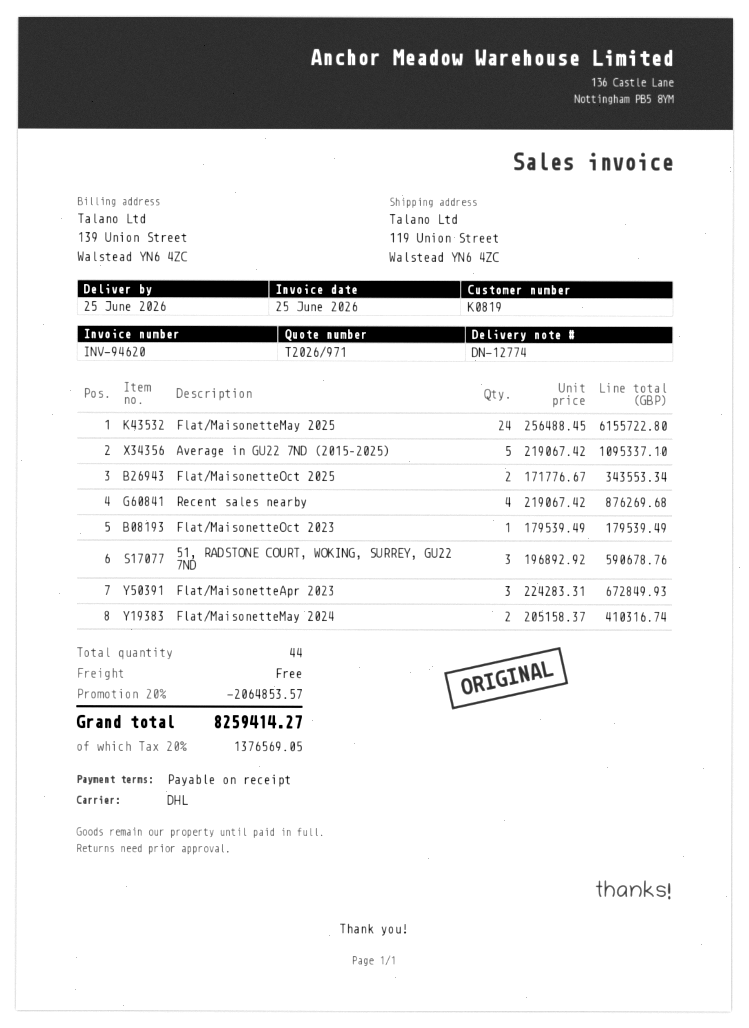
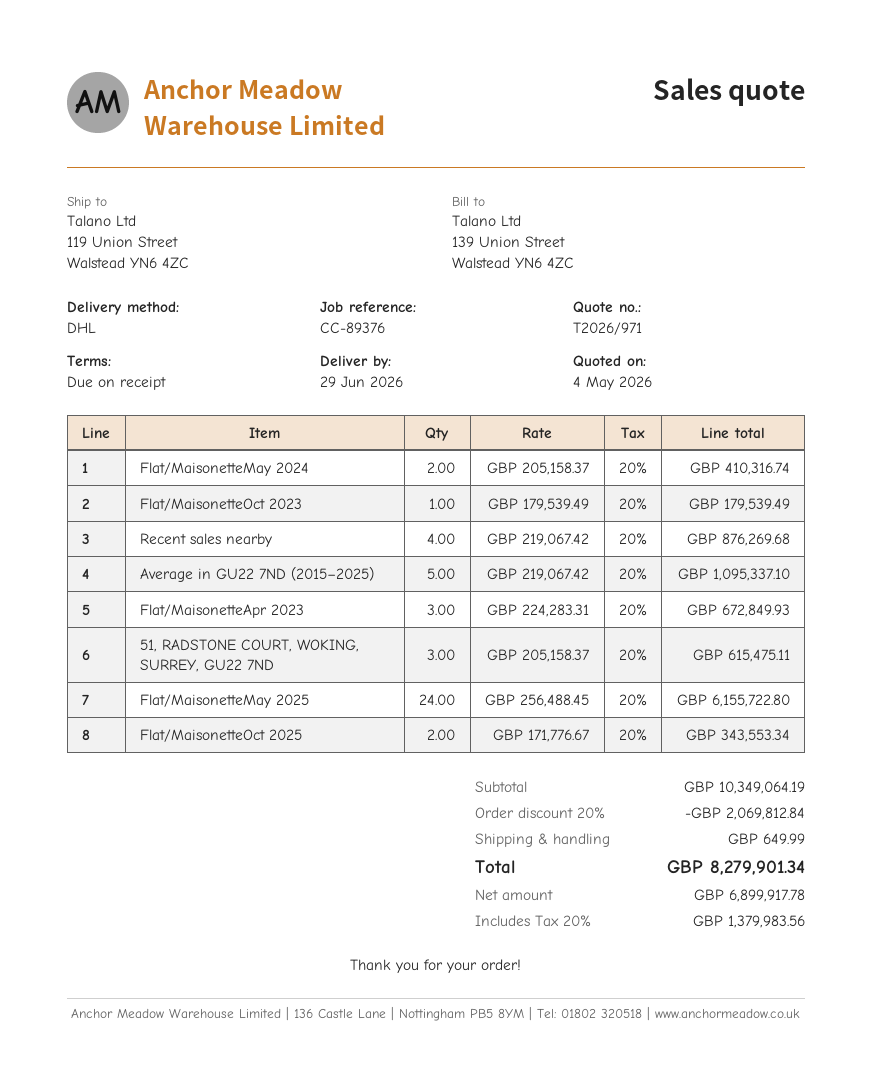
delivery date: 2026-06-25 -> 2026-06-29
51, RADSTONE COURT, WOKING, SURREY, GU22 7ND: 3 x 196892.92 = 590678.76 -> 3 x 205158.37 = 615475.11
discount: 20% = 2064853.57 -> 20% = 2069812.84
shipping: 0.00 -> 649.99
tax: 20% = 1376569.05 -> 20% = 1379983.56
total: 8259414.27 -> 8279901.34

